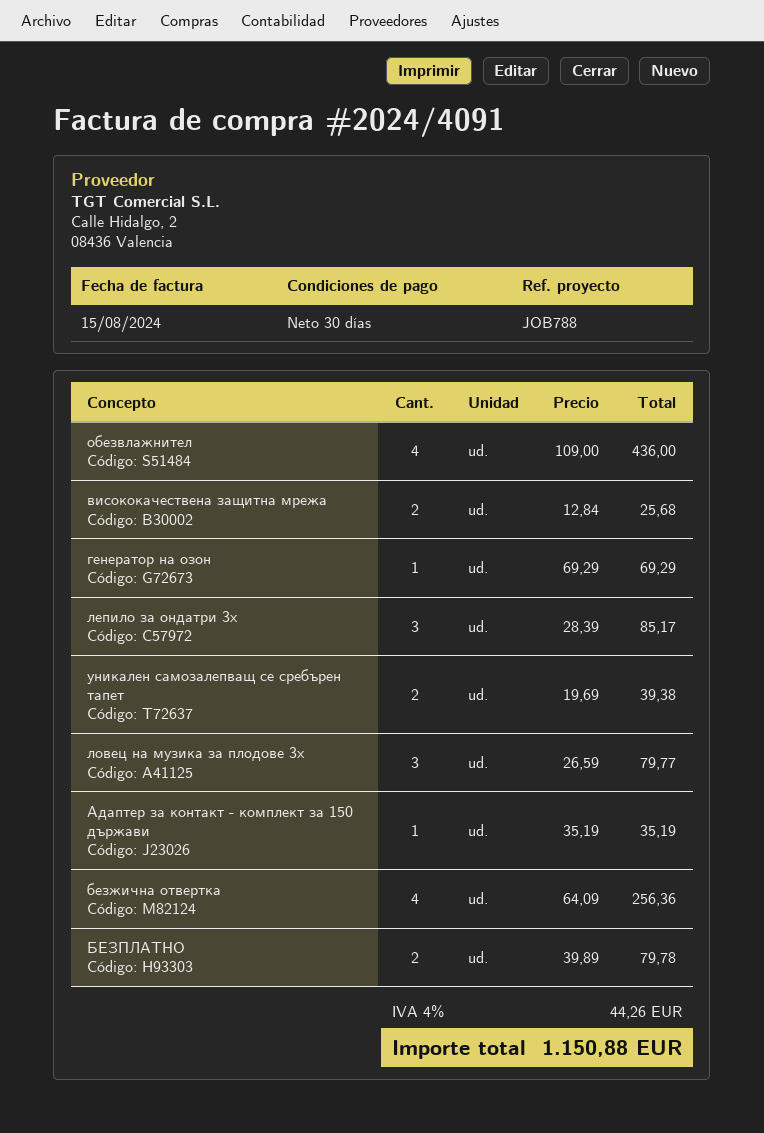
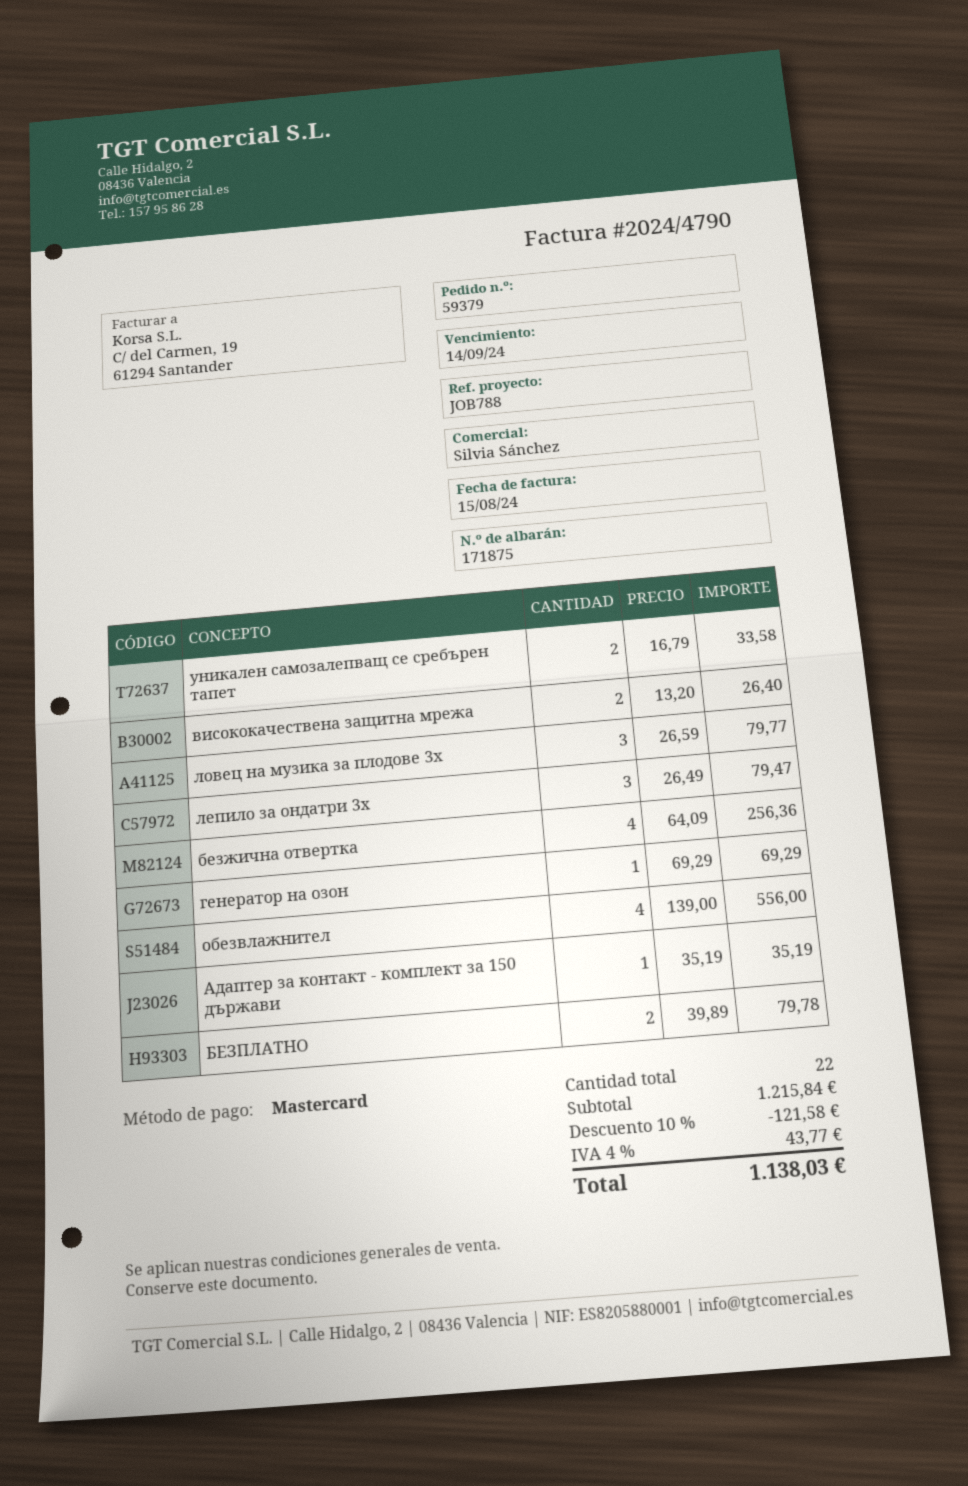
invoice number: 2024/4091 -> 2024/4790
обезвлажнител: 4 x 109.00 = 436.00 -> 4 x 139.00 = 556.00
висококачествена защитна мрежа: 2 x 12.84 = 25.68 -> 2 x 13.20 = 26.40
лепило за ондатри 3x: 3 x 28.39 = 85.17 -> 3 x 26.49 = 79.47
уникален самозалепващ се сребърен тапет: 2 x 19.69 = 39.38 -> 2 x 16.79 = 33.58
discount: none -> 10% = 121.58
tax: 4% = 44.26 -> 4% = 43.77
total: 1150.88 -> 1138.03

